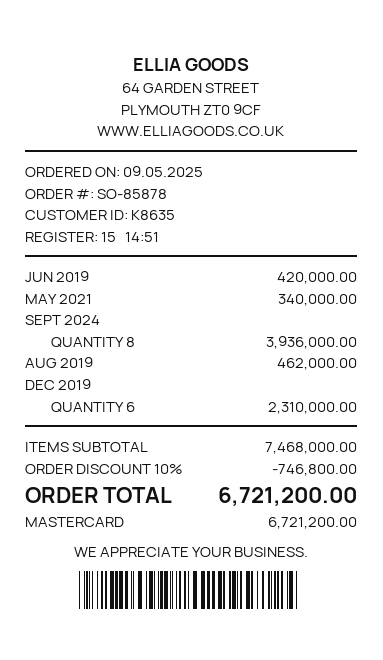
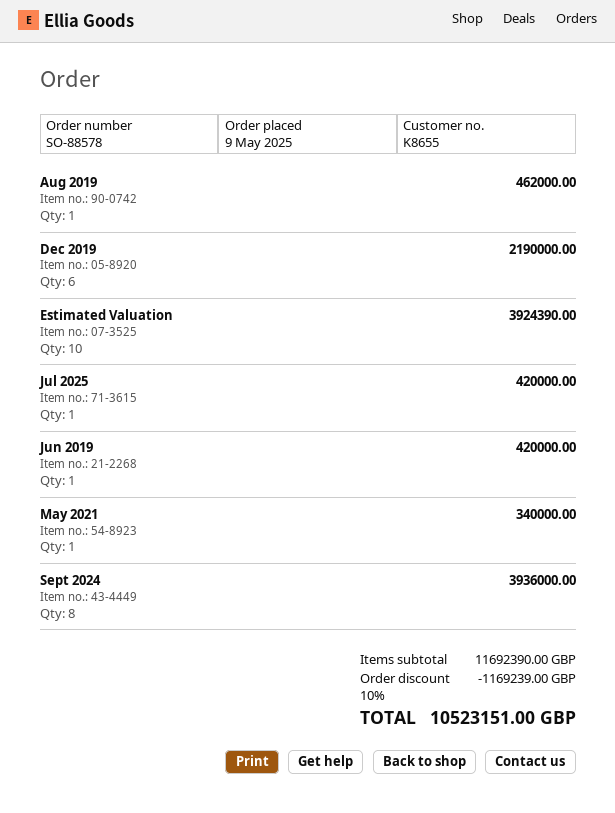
order number: SO-85878 -> SO-88578
customer number: K8635 -> K8655
DEC 2019: 6 for 2310000.00 -> 6 for 2190000.00
Estimated Valuation: none -> 10 for 3924390.00
Jul 2025: none -> 1 for 420000.00
subtotal: 7468000.00 -> 11692390.00
discount: 10% = 746800.00 -> 10% = 1169239.00
total: 6721200.00 -> 10523151.00

